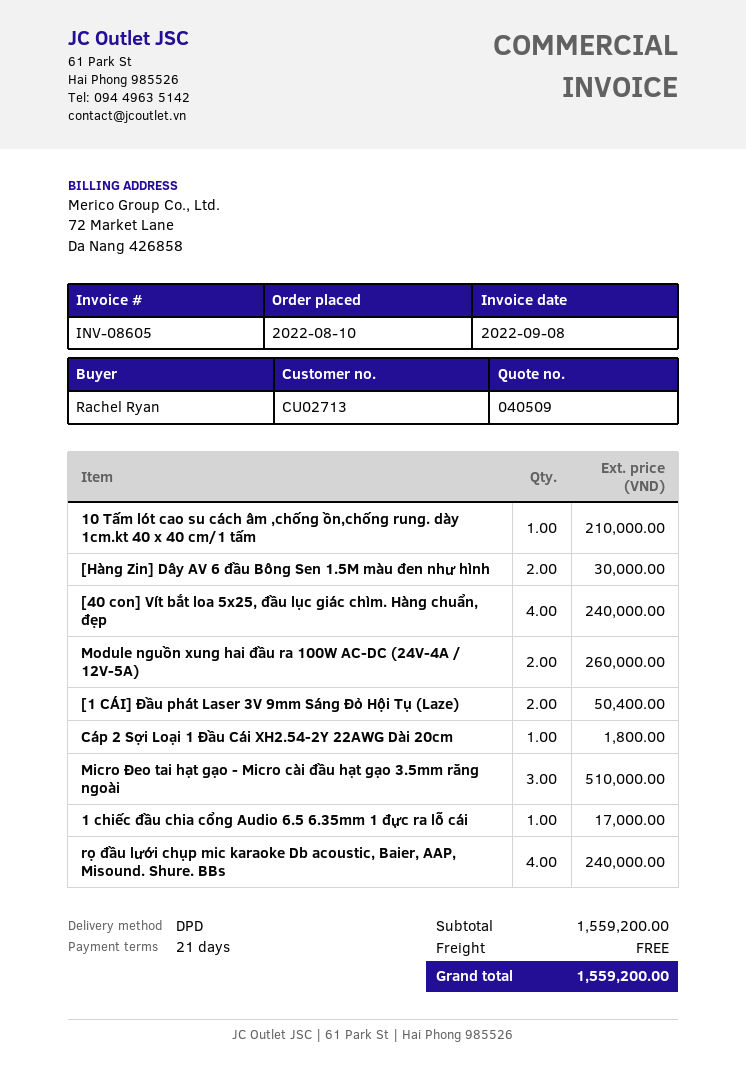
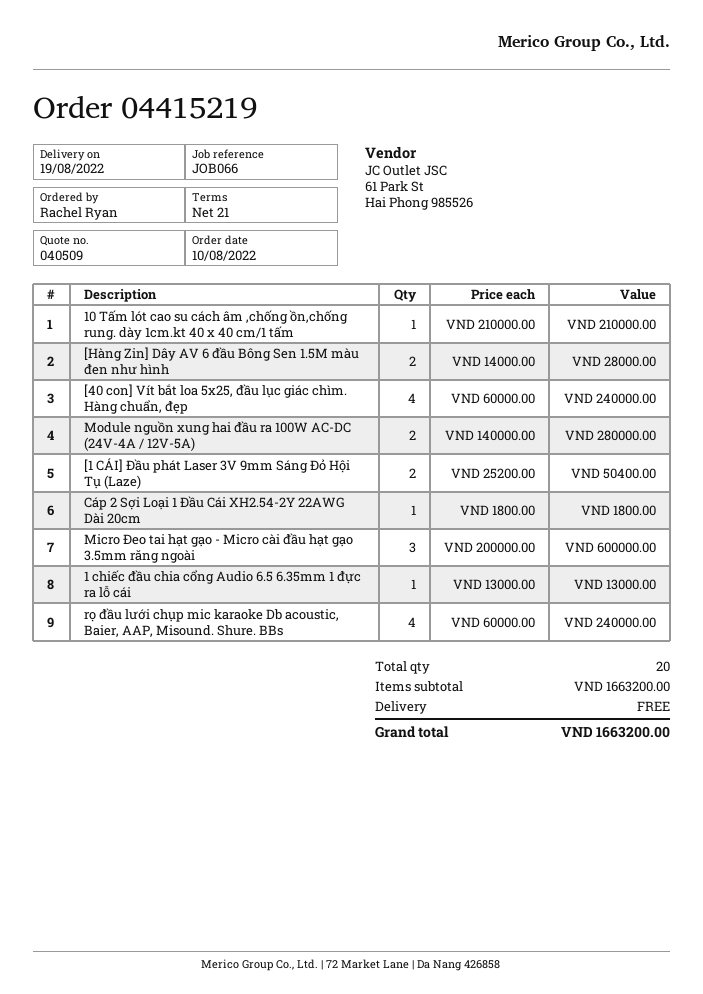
[Hàng Zin] Dây AV 6 đầu Bông Sen 1.5M màu đen như hình: 2 for 30000.00 -> 2 for 28000.00
Module nguồn xung hai đầu ra 100W AC-DC (24V-4A / 12V-5A): 2 for 260000.00 -> 2 for 280000.00
Micro Đeo tai hạt gạo - Micro cài đầu hạt gạo 3.5mm răng ngoài: 3 for 510000.00 -> 3 for 600000.00
1 chiếc đầu chia cổng Audio 6.5 6.35mm 1 đực ra lỗ cái: 1 for 17000.00 -> 1 for 13000.00
subtotal: 1559200.00 -> 1663200.00
total: 1559200.00 -> 1663200.00

